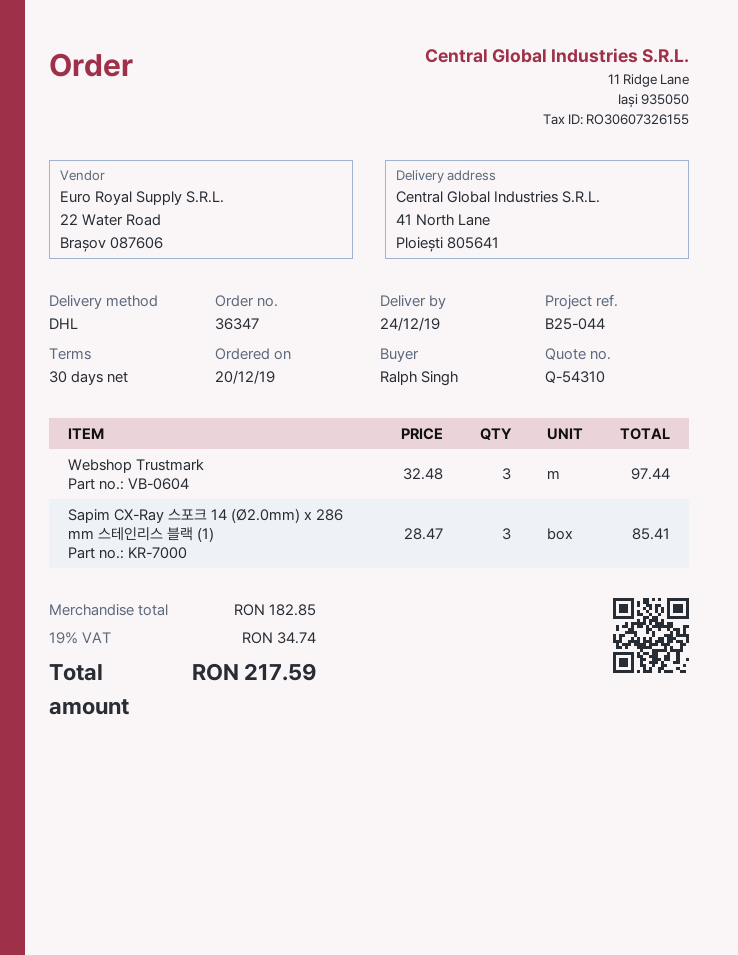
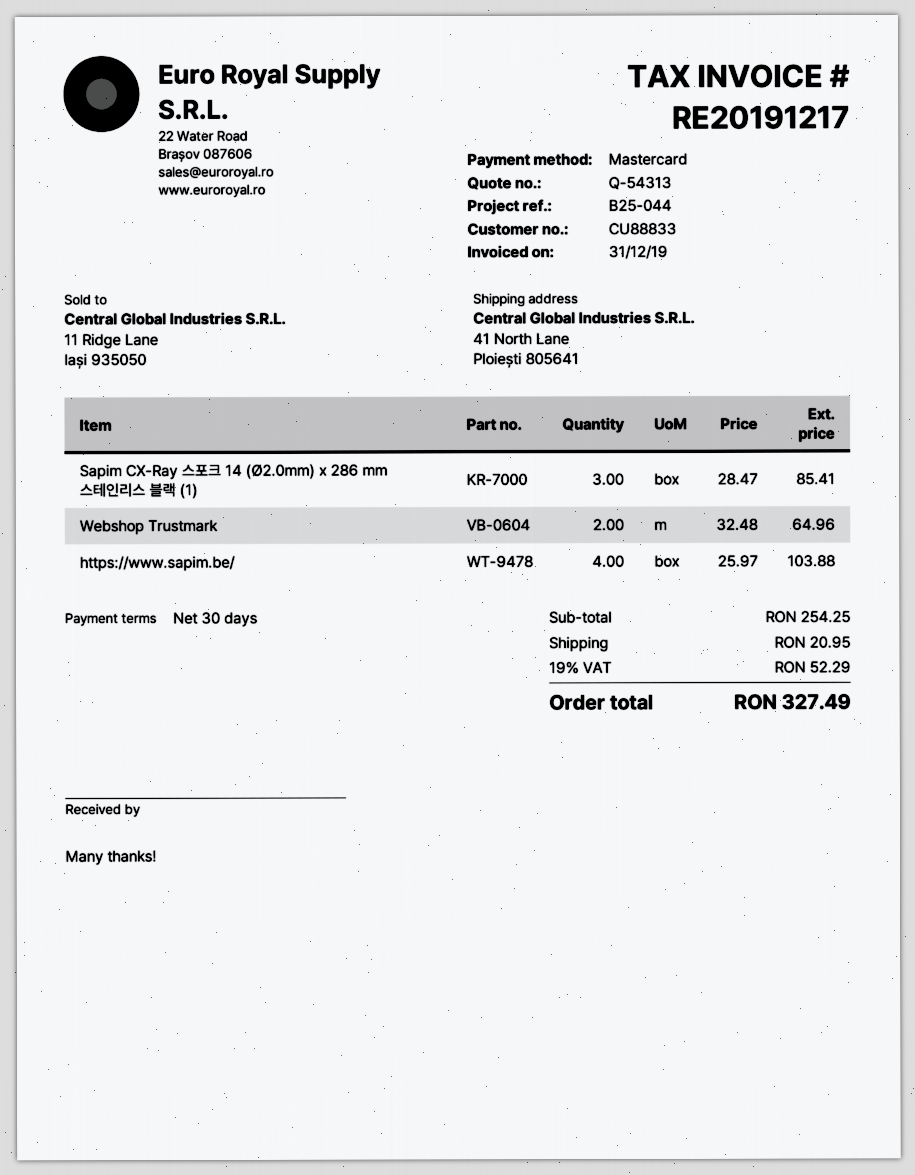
quote number: Q-54310 -> Q-54313
Webshop Trustmark: 3 x 32.48 = 97.44 -> 2 x 32.48 = 64.96
https://www.sapim.be/: none -> 4 x 25.97 = 103.88
subtotal: 182.85 -> 254.25
shipping: none -> 20.95
tax: 19% = 34.74 -> 19% = 52.29
total: 217.59 -> 327.49

